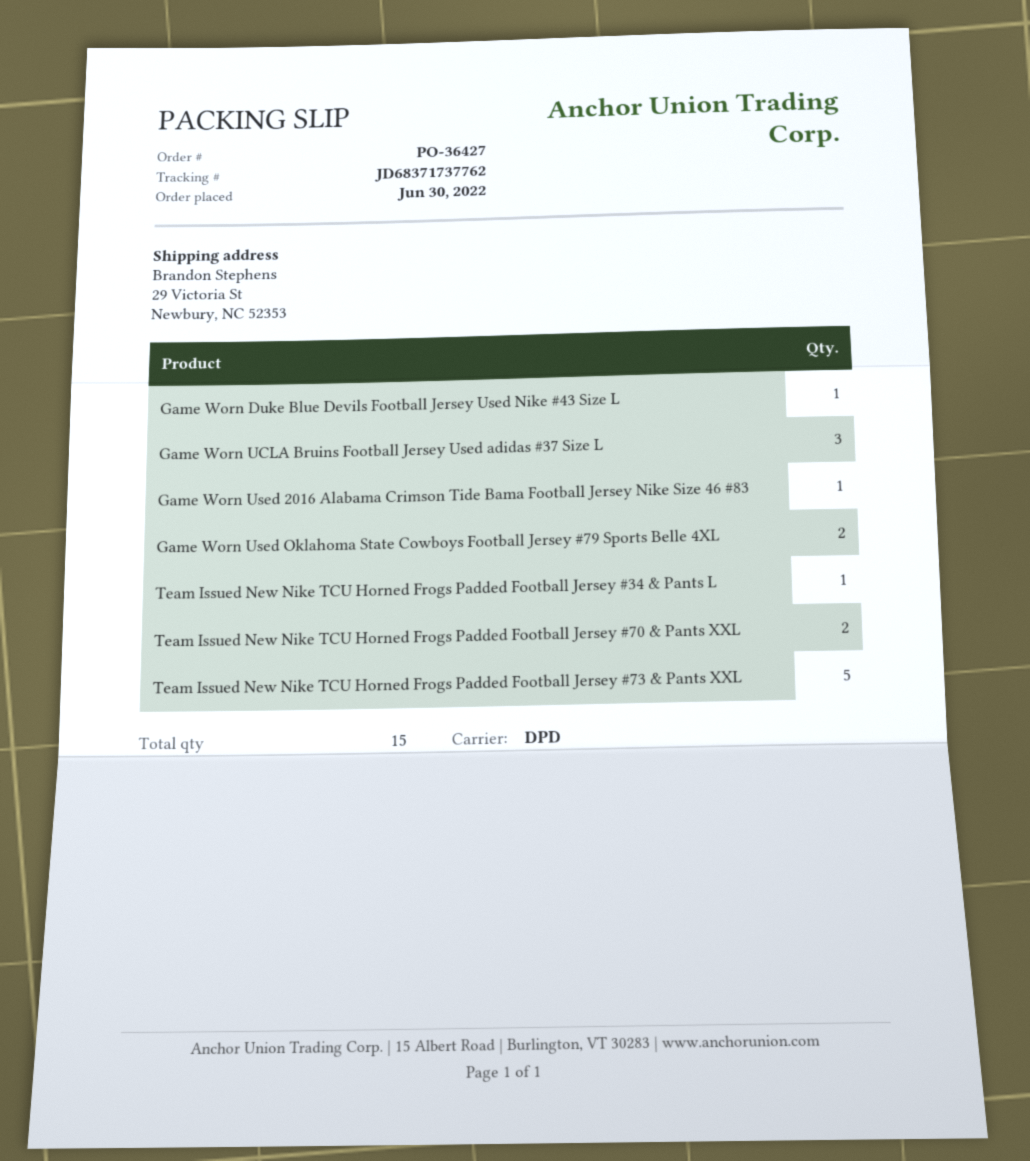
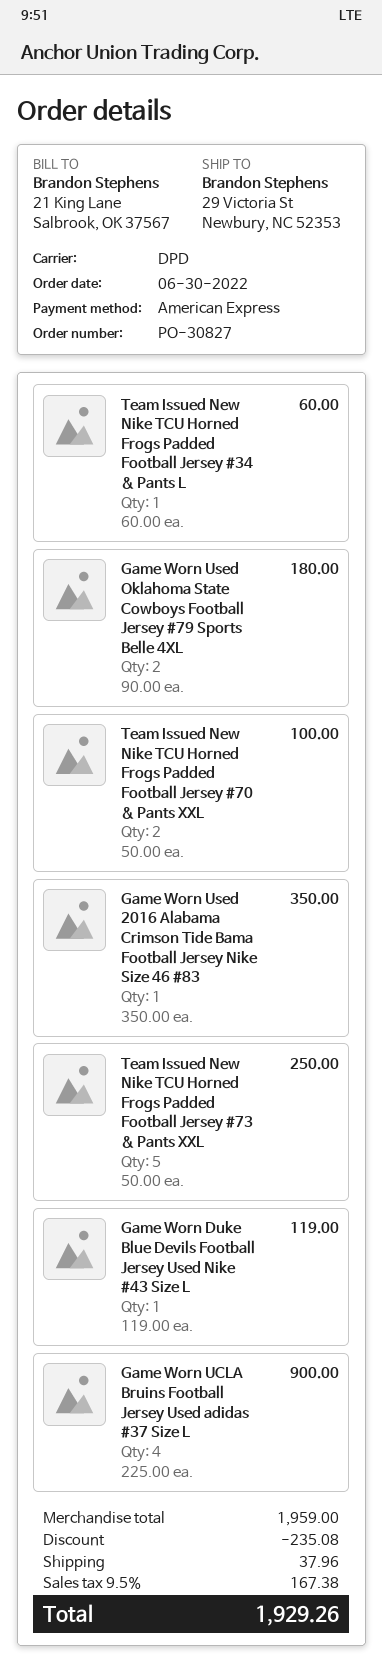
order number: PO-36427 -> PO-30827
Game Worn UCLA Bruins Football Jersey Used adidas #37 Size L: 3 -> 4

